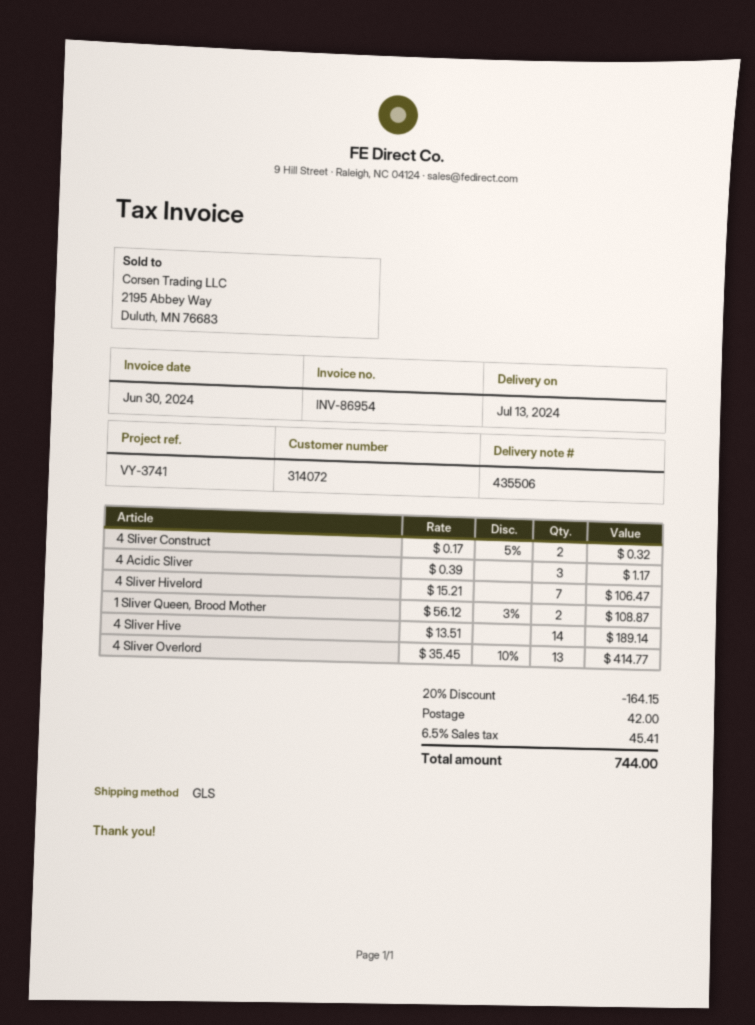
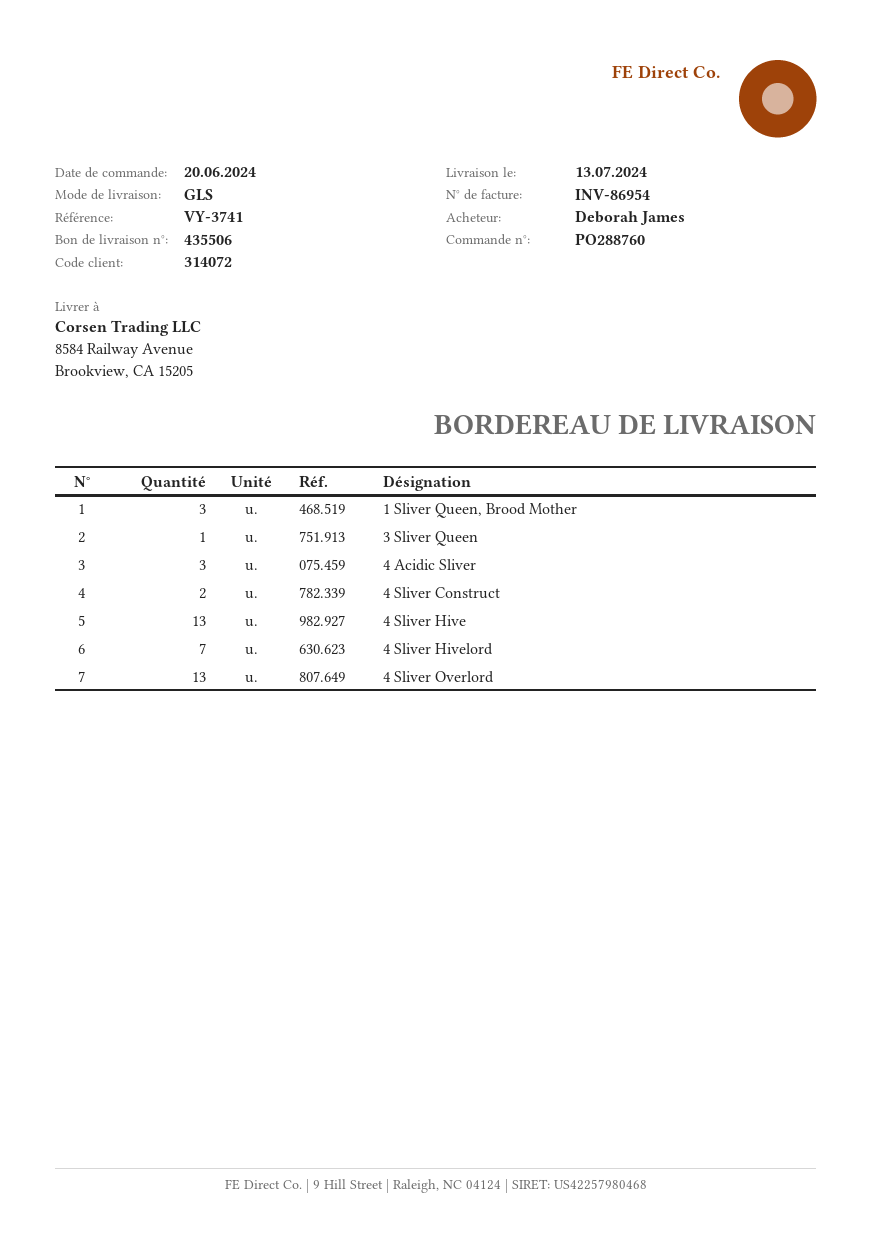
1 Sliver Queen, Brood Mother: 2 -> 3
4 Sliver Hive: 14 -> 13
3 Sliver Queen: none -> 1

